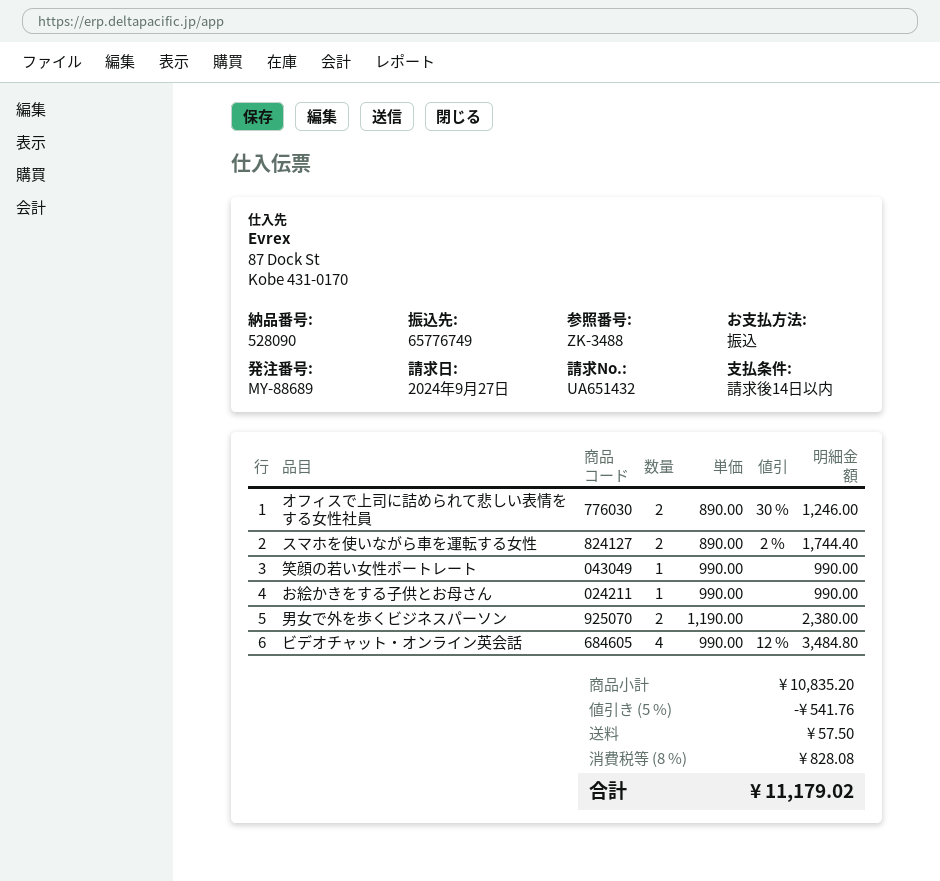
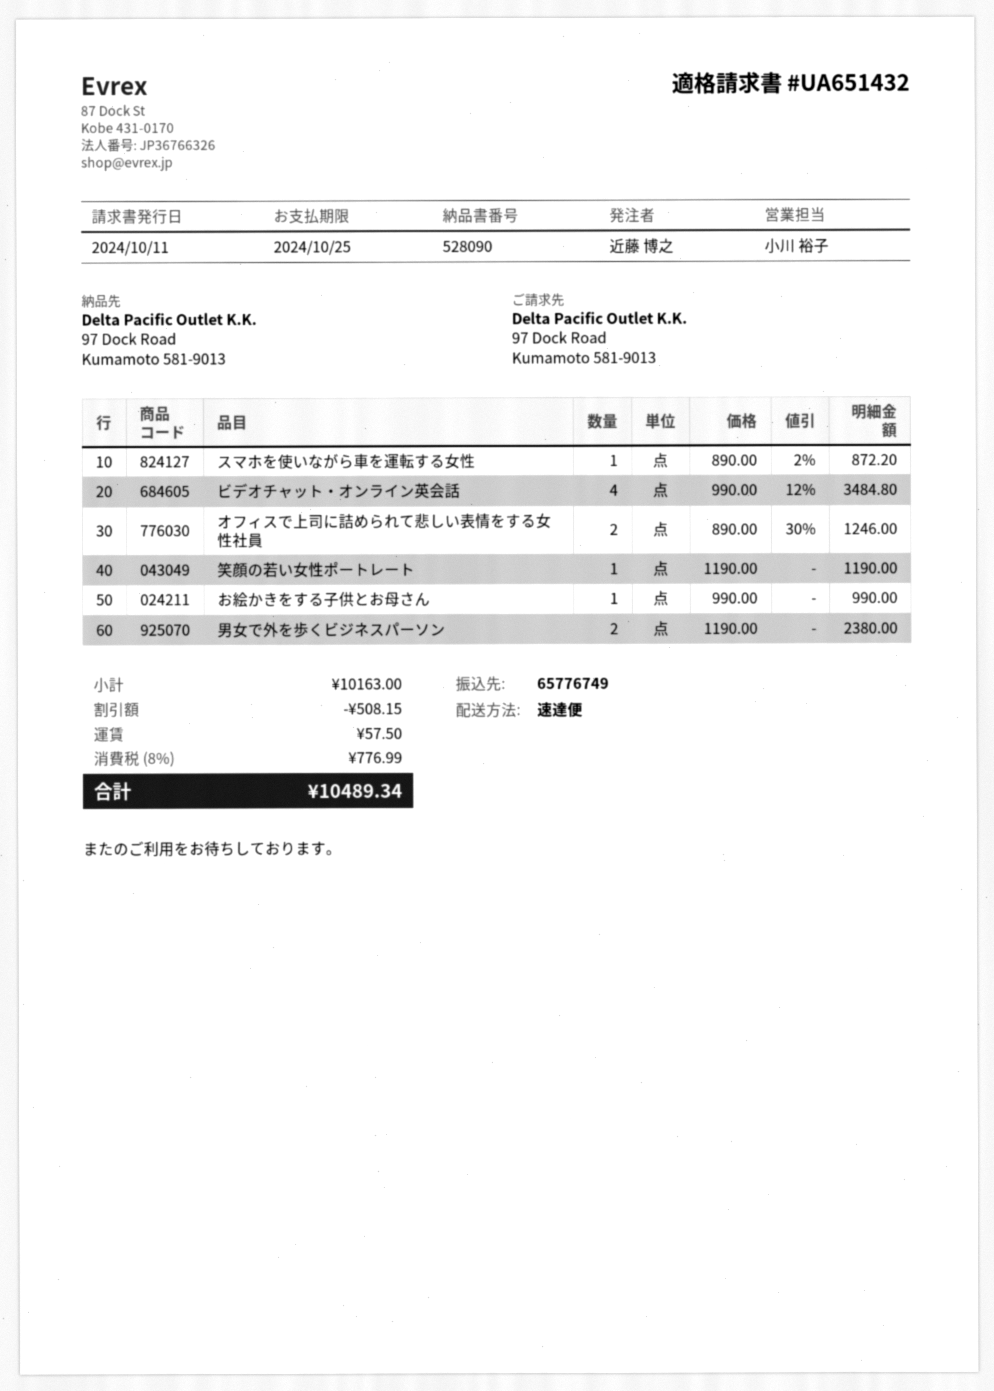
invoice date: 2024-09-27 -> 2024-10-11
スマホを使いながら車を運転する女性: 2 x 890.00 - 2% = 1744.40 -> 1 x 890.00 - 2% = 872.20
笑顔の若い女性ポートレート: 1 x 990.00 = 990.00 -> 1 x 1190.00 = 1190.00
subtotal: 10835.20 -> 10163.00
discount: 541.76 -> 508.15
tax: 8% = 828.08 -> 8% = 776.99
total: 11179.02 -> 10489.34

